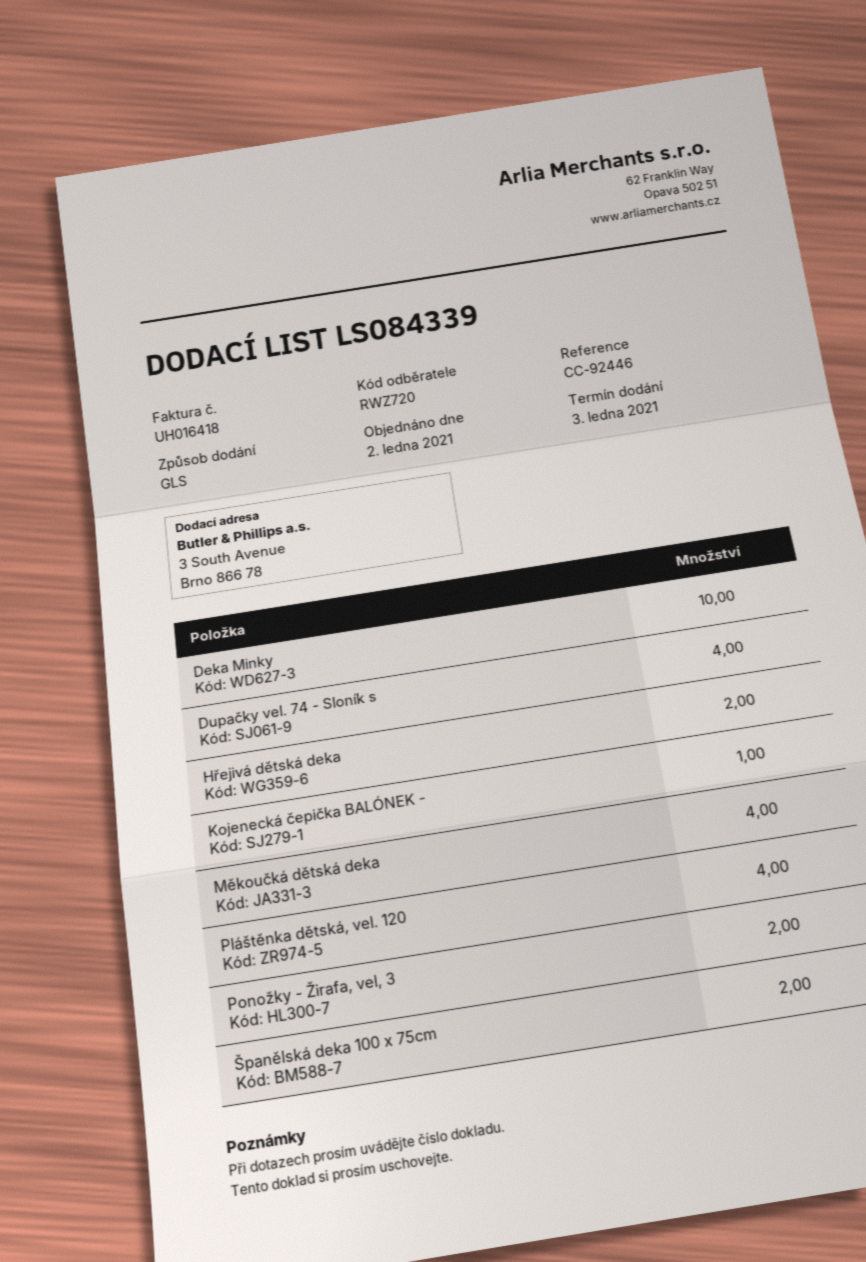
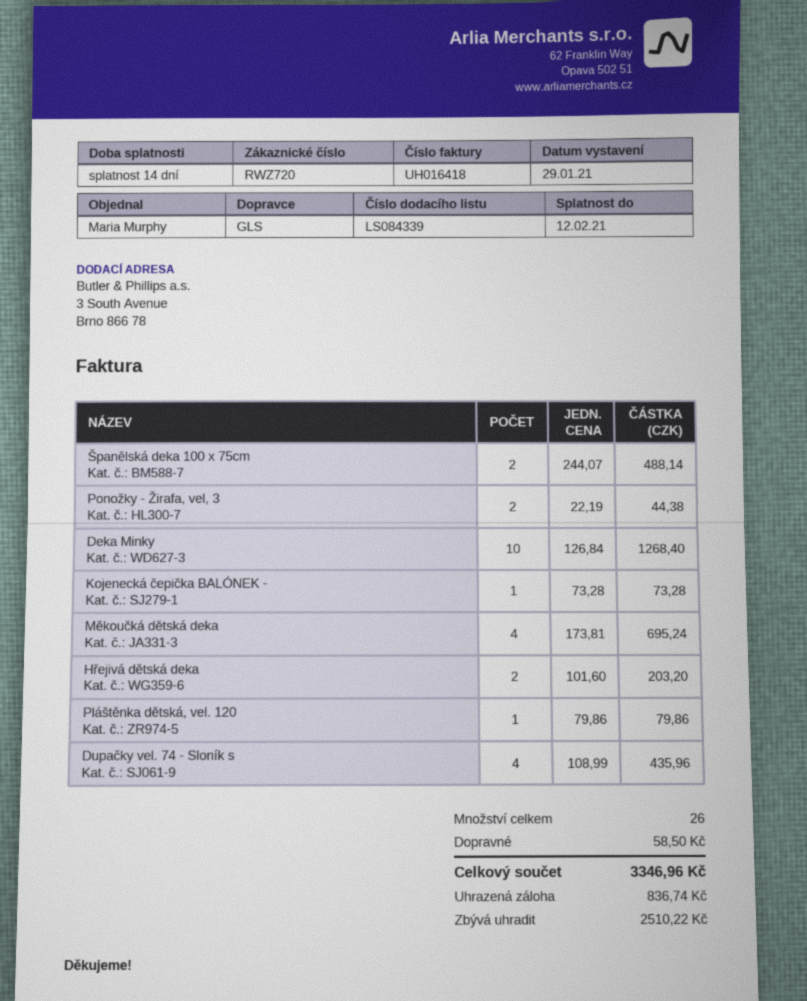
Pláštěnka dětská, vel. 120: 4 -> 1

